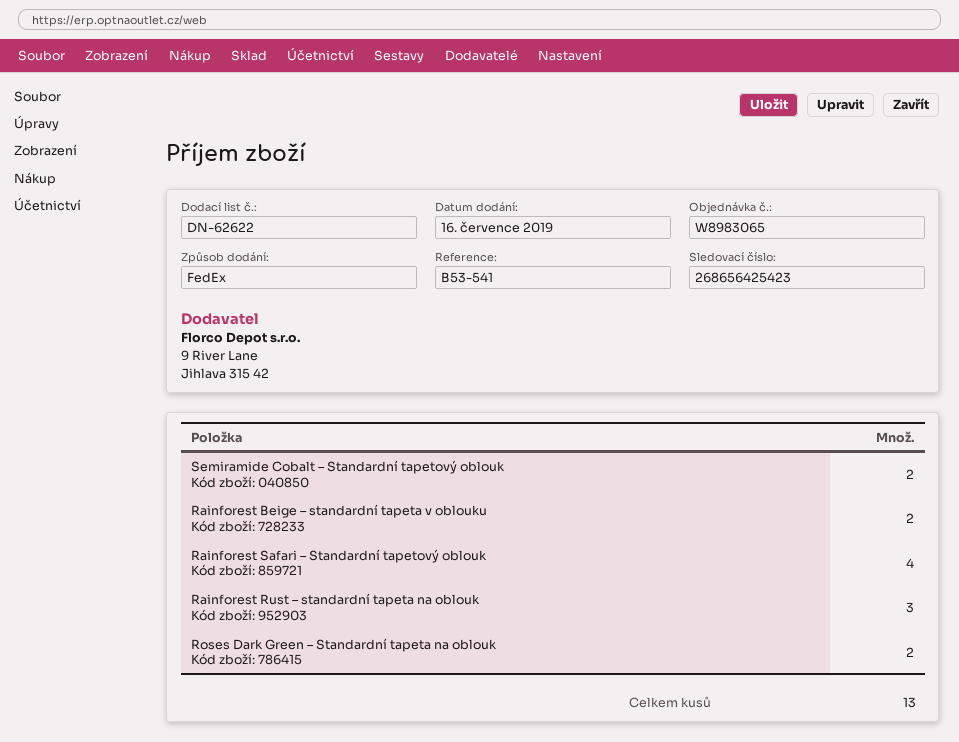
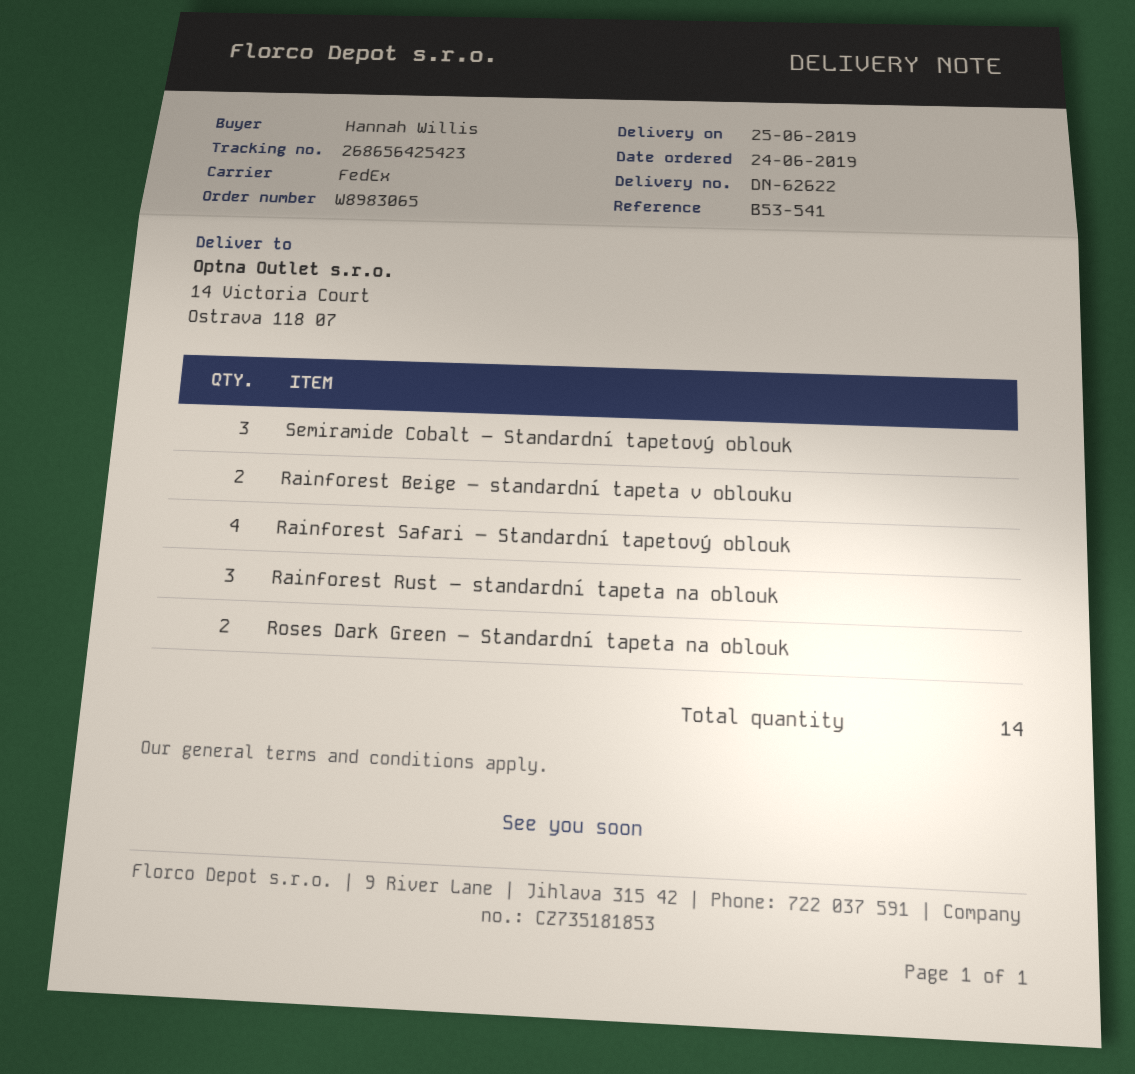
delivery date: 2019-07-16 -> 2019-06-25
Semiramide Cobalt – Standardní tapetový oblouk: 2 -> 3
total quantity: 13 -> 14

